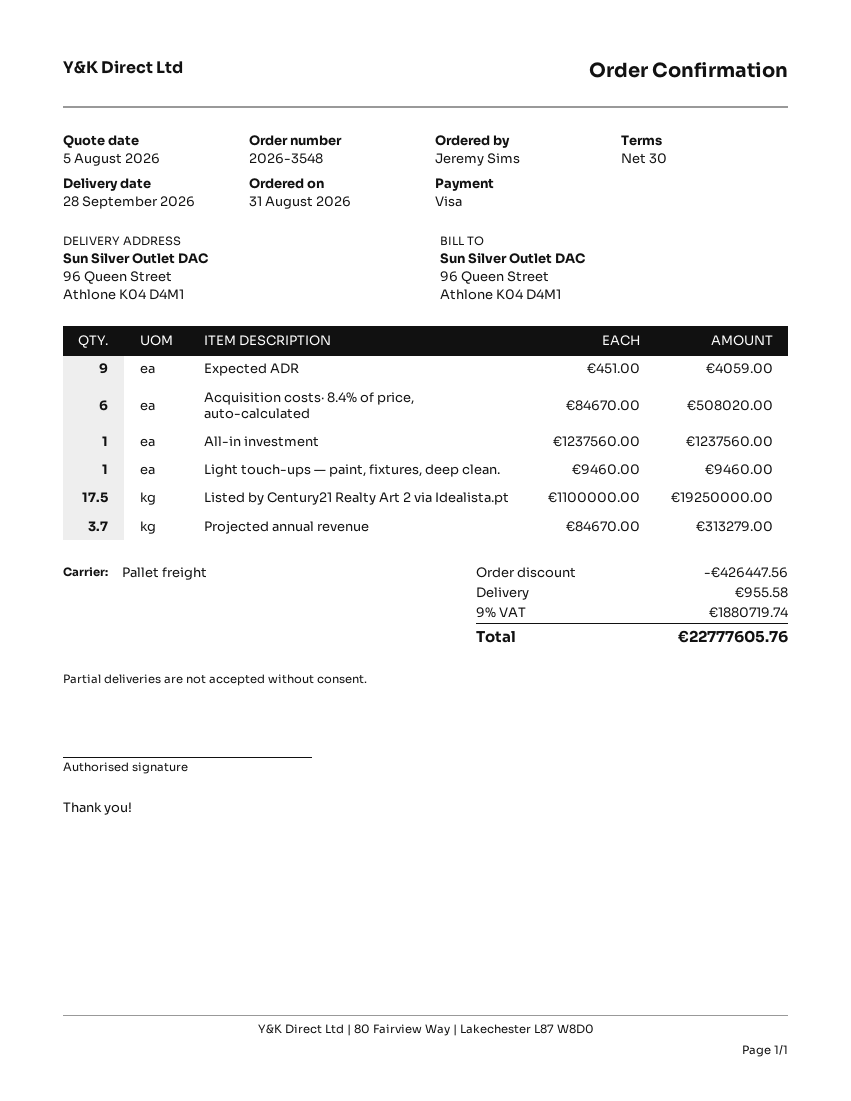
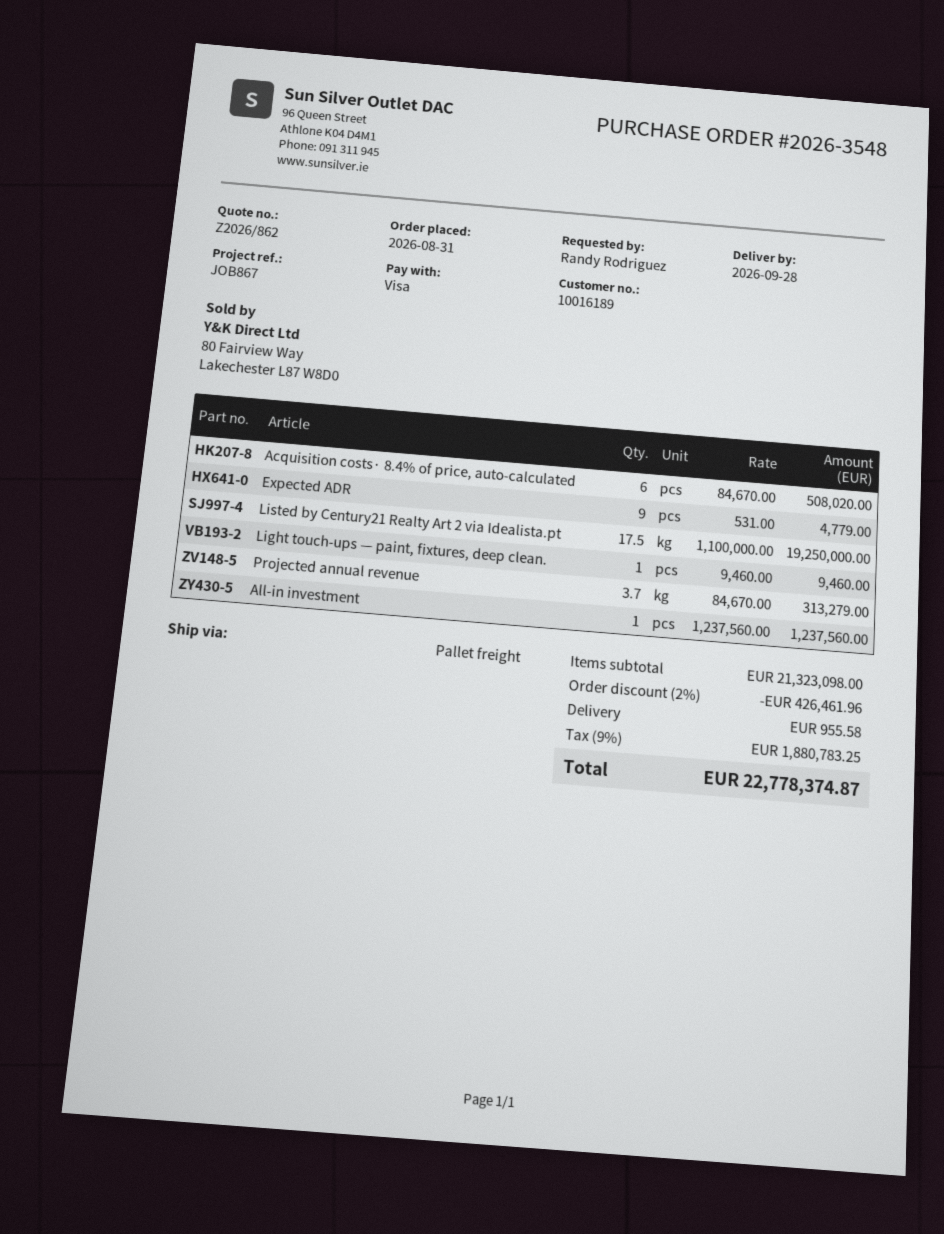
ordered by: Jeremy Sims -> Randy Rodriguez
Expected ADR: 9 x 451.00 = 4059.00 -> 9 x 531.00 = 4779.00
discount: 426447.56 -> 426461.96
tax: 9% = 1880719.74 -> 9% = 1880783.25
total: 22777605.76 -> 22778374.87

